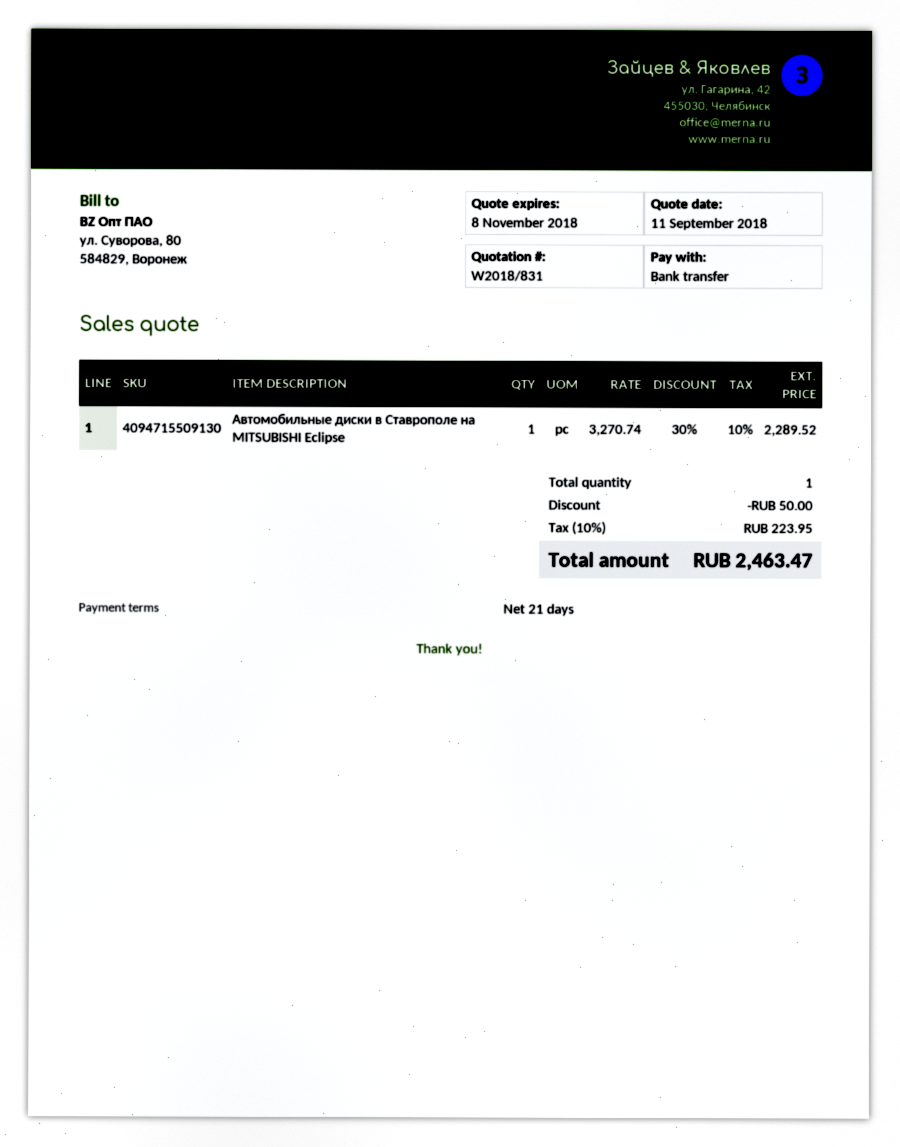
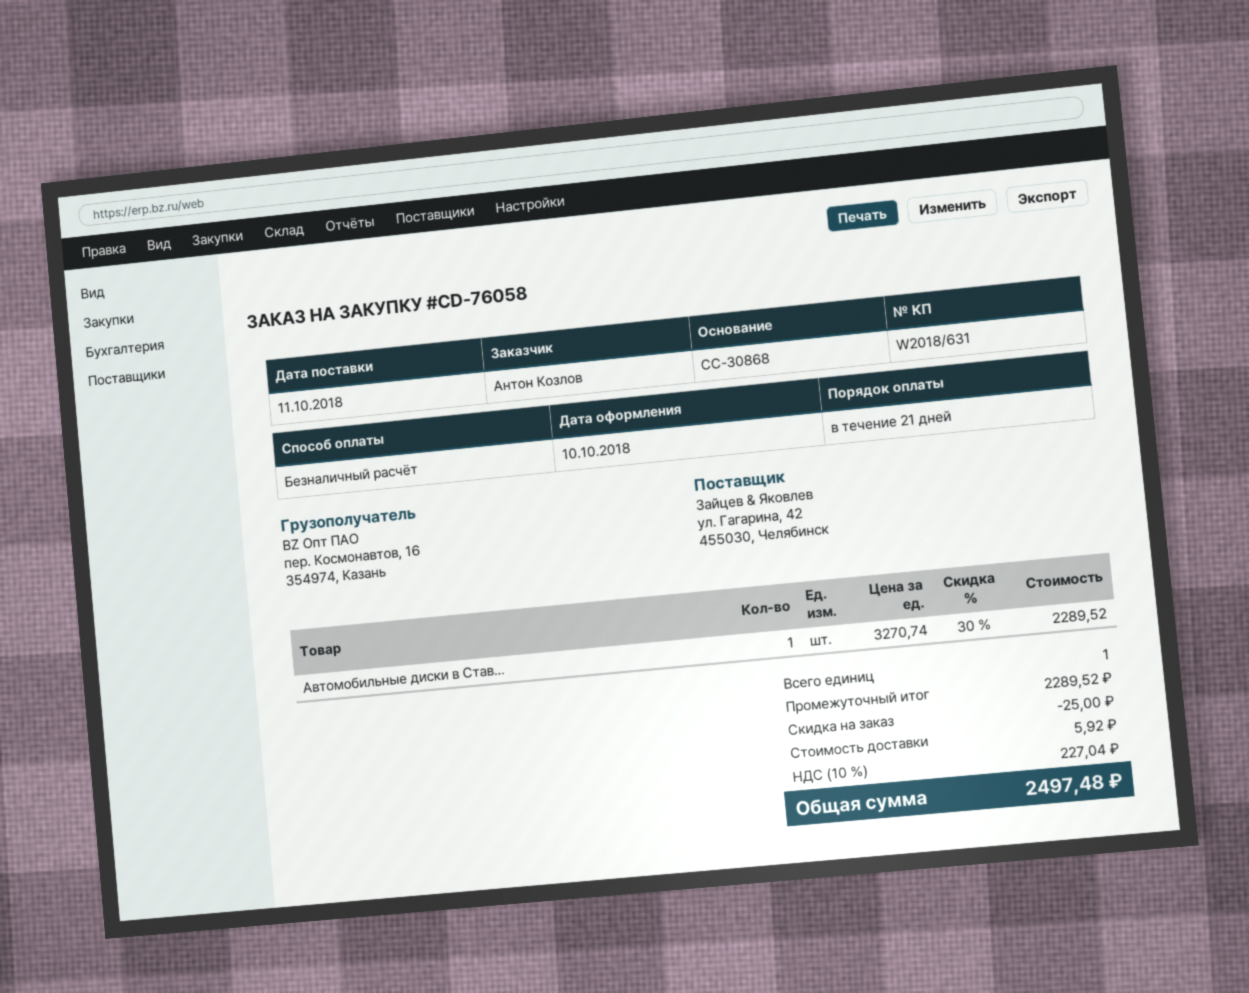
quote number: W2018/831 -> W2018/631
discount: 50.00 -> 25.00
shipping: none -> 5.92
tax: 10% = 223.95 -> 10% = 227.04
total: 2463.47 -> 2497.48

